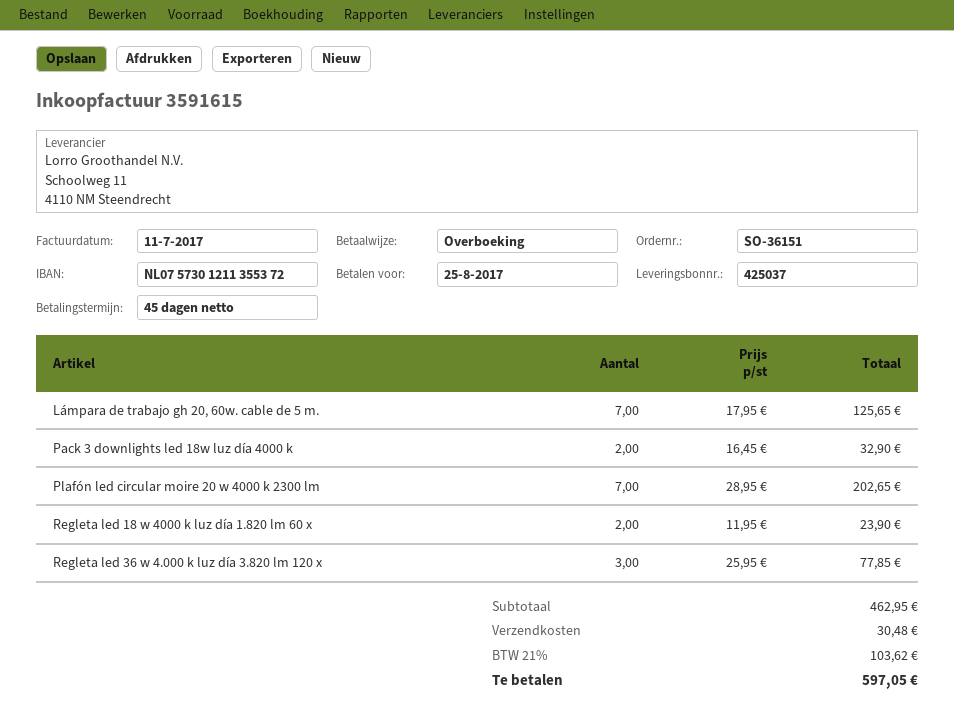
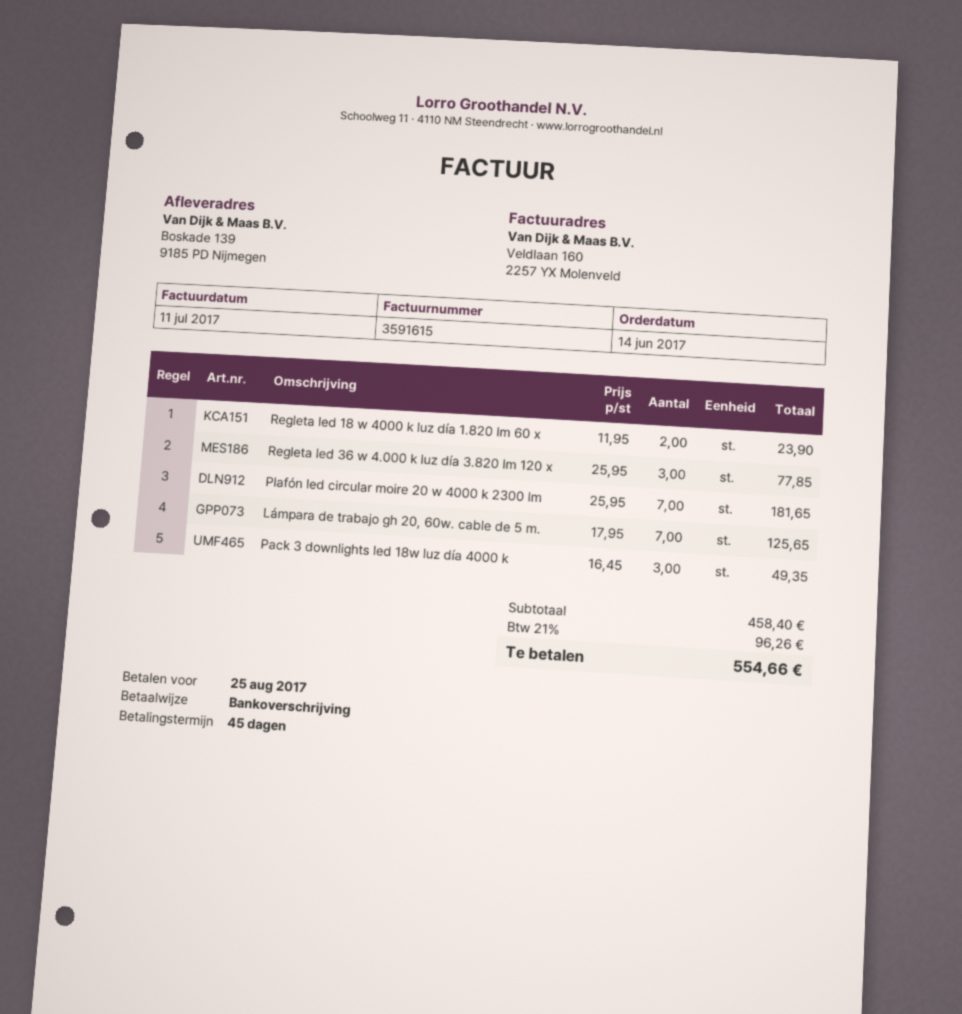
Pack 3 downlights led 18w luz día 4000 k: 2 x 16.45 = 32.90 -> 3 x 16.45 = 49.35
Plafón led circular moire 20 w 4000 k 2300 lm: 7 x 28.95 = 202.65 -> 7 x 25.95 = 181.65
subtotal: 462.95 -> 458.40
shipping: 30.48 -> none
tax: 21% = 103.62 -> 21% = 96.26
total: 597.05 -> 554.66

